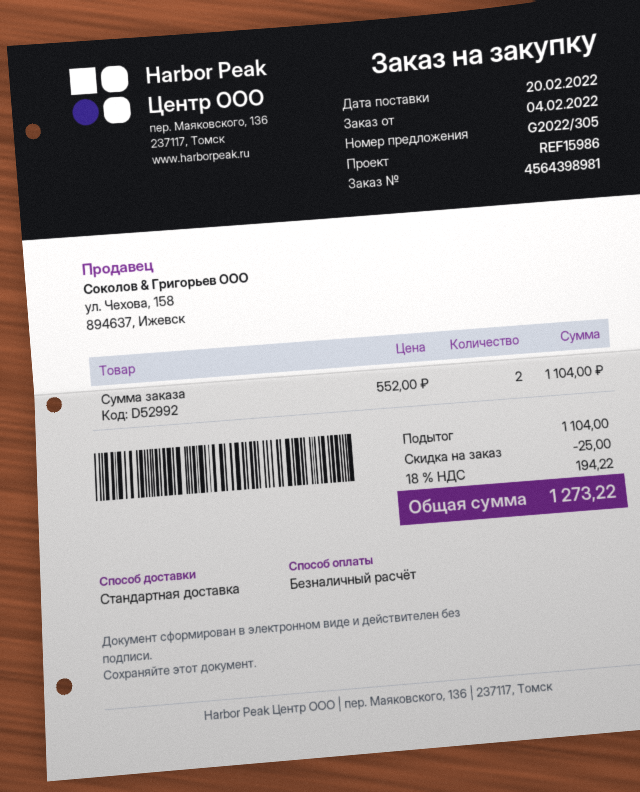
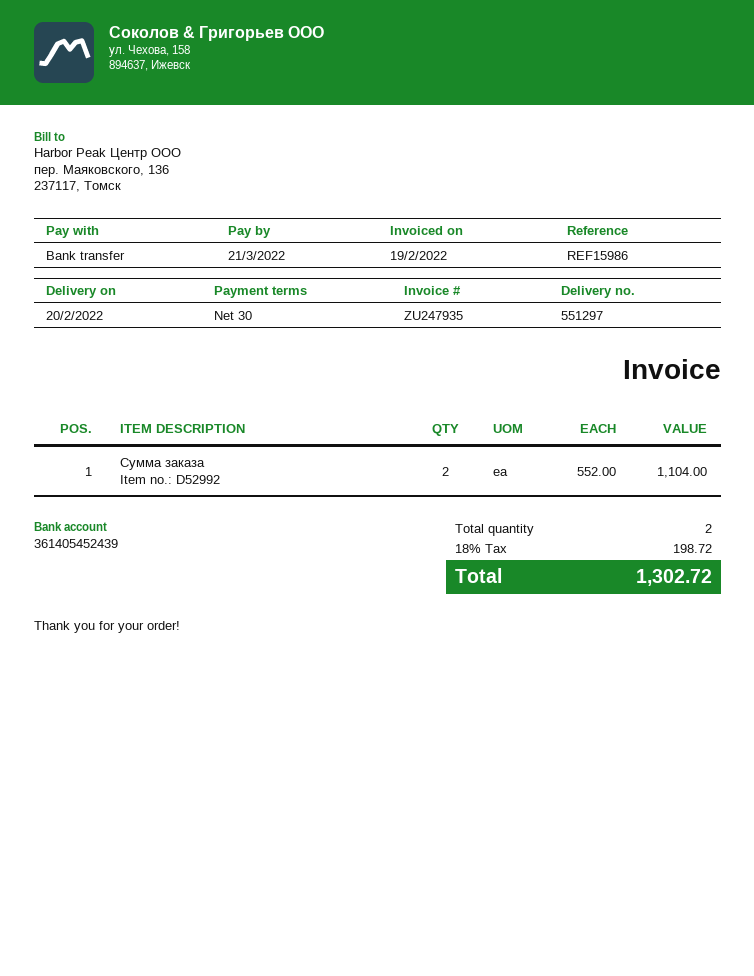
discount: 25.00 -> none
tax: 18% = 194.22 -> 18% = 198.72
total: 1273.22 -> 1302.72

